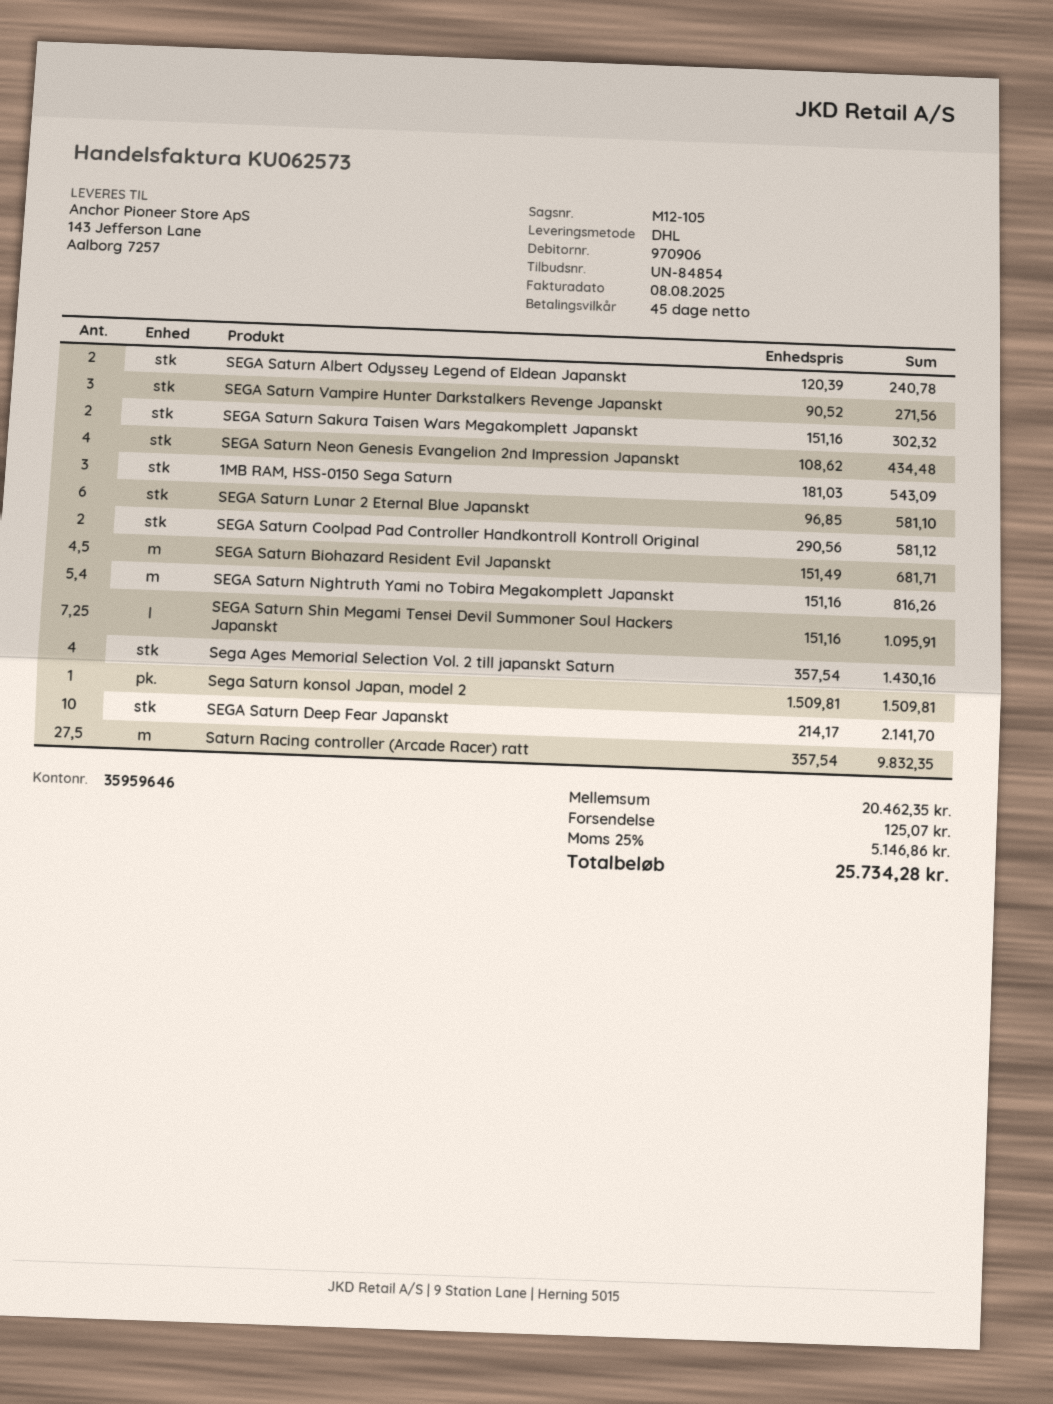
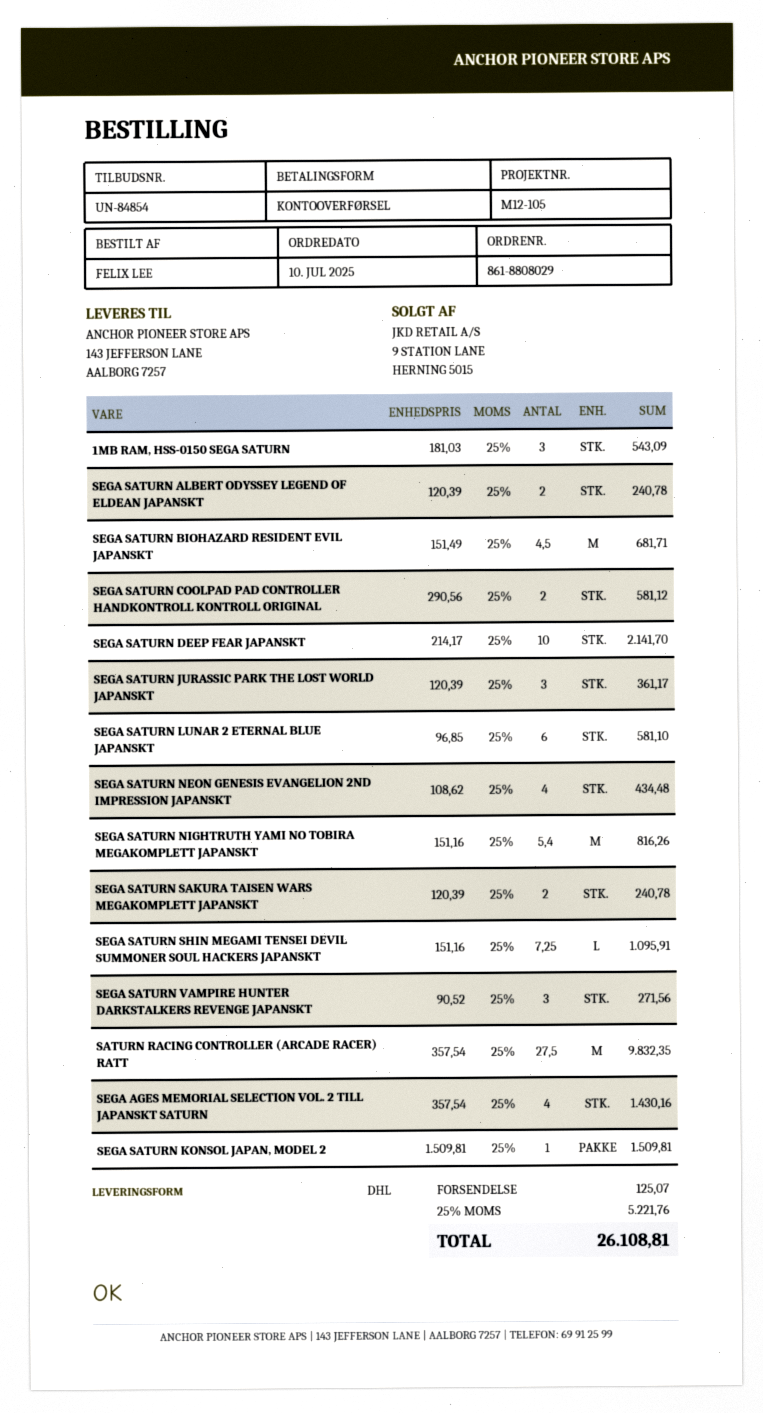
SEGA Saturn Sakura Taisen Wars Megakomplett Japanskt: 2 x 151.16 = 302.32 -> 2 x 120.39 = 240.78
SEGA SATURN JURASSIC PARK THE LOST WORLD JAPANSKT: none -> 3 x 120.39 = 361.17
tax: 25% = 5146.86 -> 25% = 5221.76
total: 25734.28 -> 26108.81

